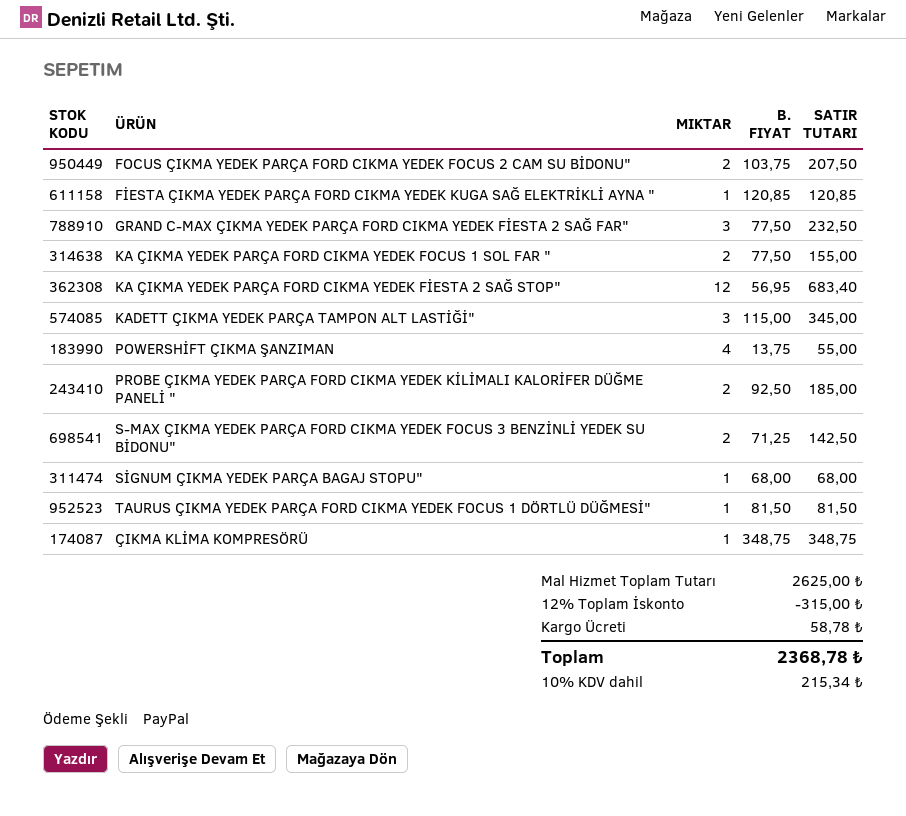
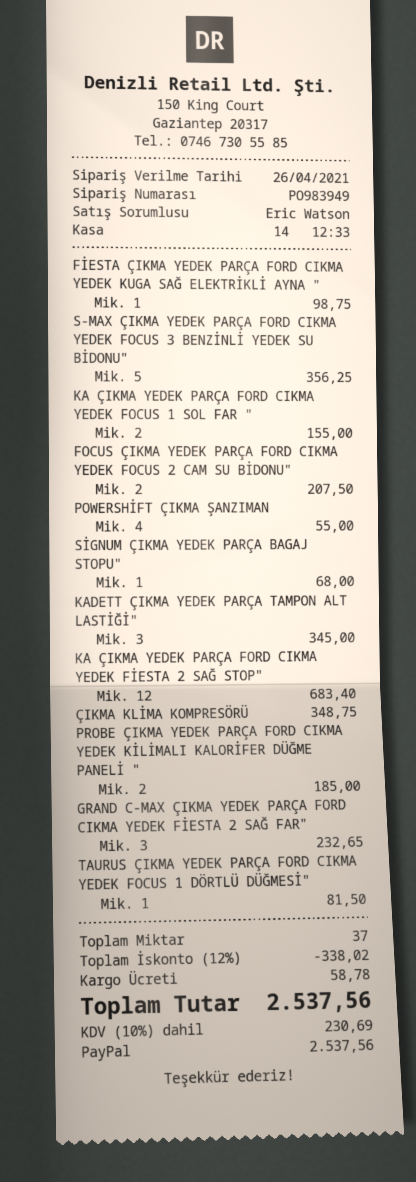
FİESTA ÇIKMA YEDEK PARÇA FORD CIKMA YEDEK KUGA SAĞ ELEKTRİKLİ AYNA ": 1 for 120.85 -> 1 for 98.75
GRAND C-MAX ÇIKMA YEDEK PARÇA FORD CIKMA YEDEK FİESTA 2 SAĞ FAR": 3 for 232.50 -> 3 for 232.65
S-MAX ÇIKMA YEDEK PARÇA FORD CIKMA YEDEK FOCUS 3 BENZİNLİ YEDEK SU BİDONU": 2 for 142.50 -> 5 for 356.25
discount: 12% = 315.00 -> 12% = 338.02
tax: 10% = 215.34 -> 10% = 230.69
total: 2368.78 -> 2537.56

